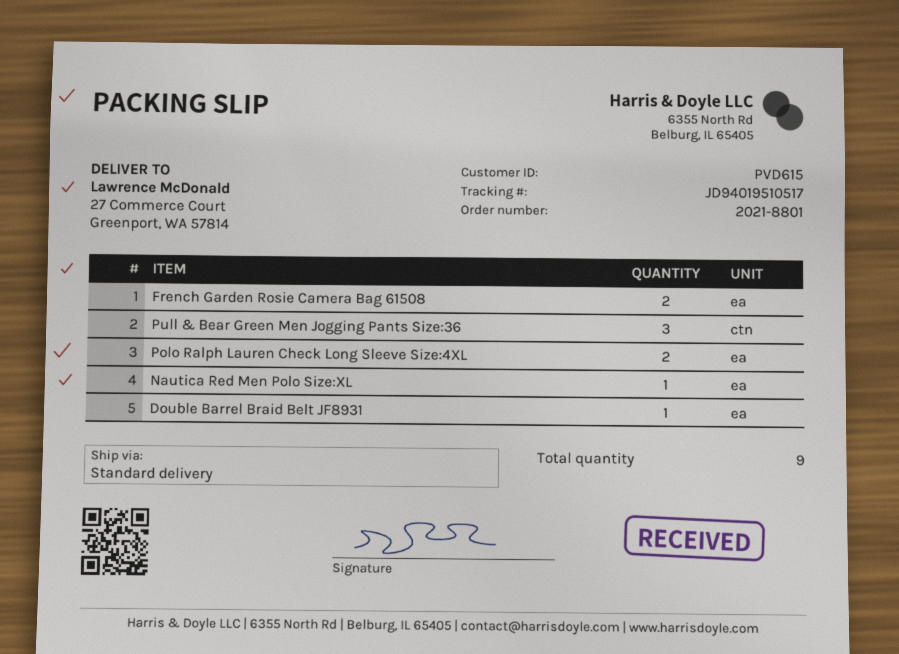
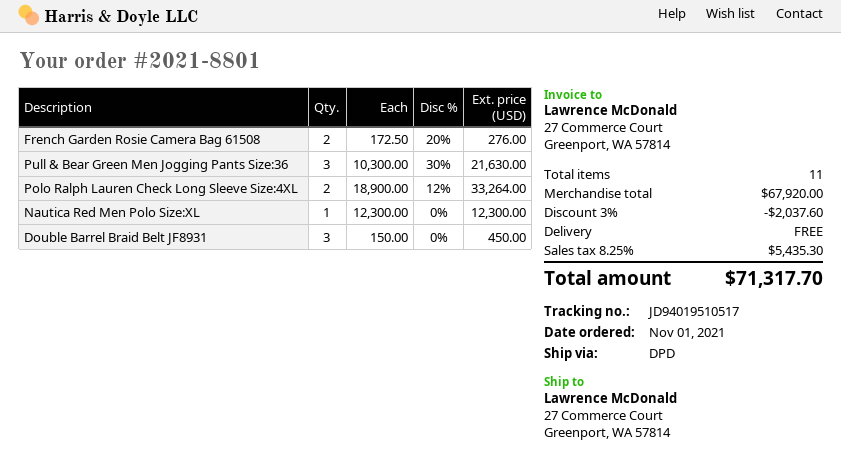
shipping method: standard -> DPD
Double Barrel Braid Belt JF8931: 1 -> 3
total quantity: 9 -> 11

